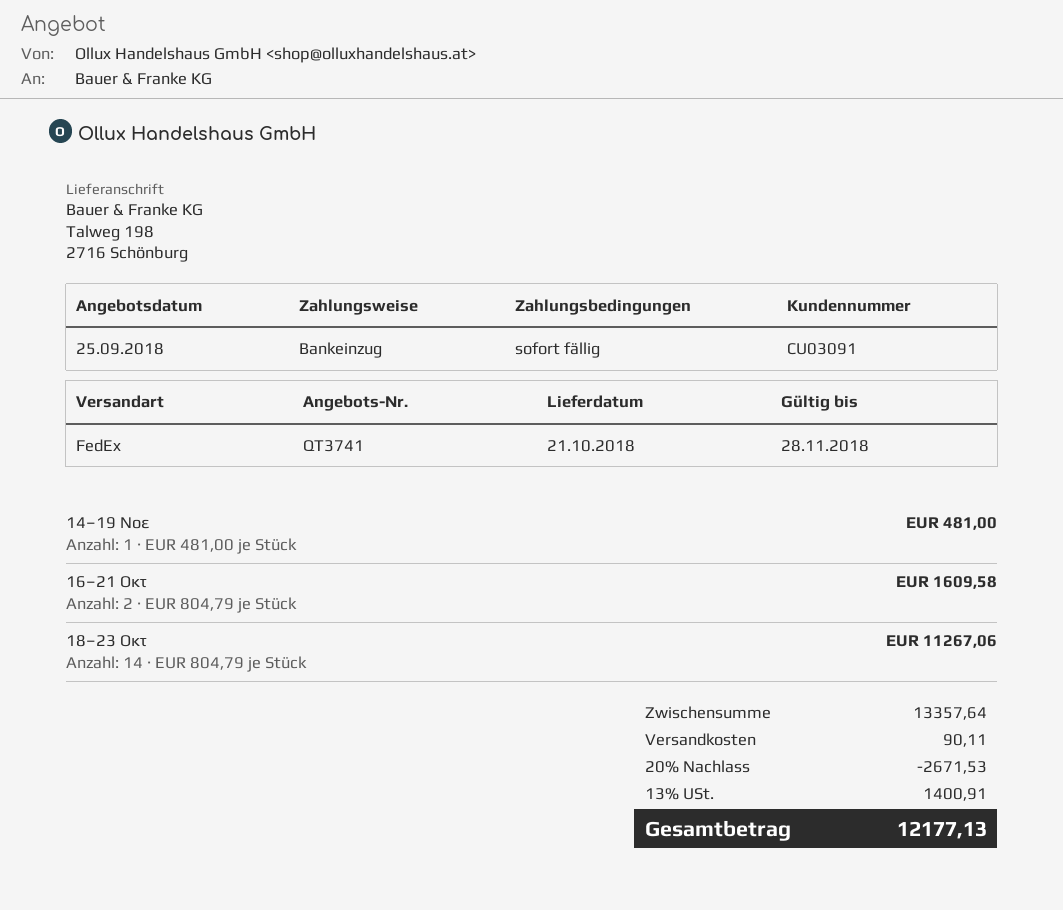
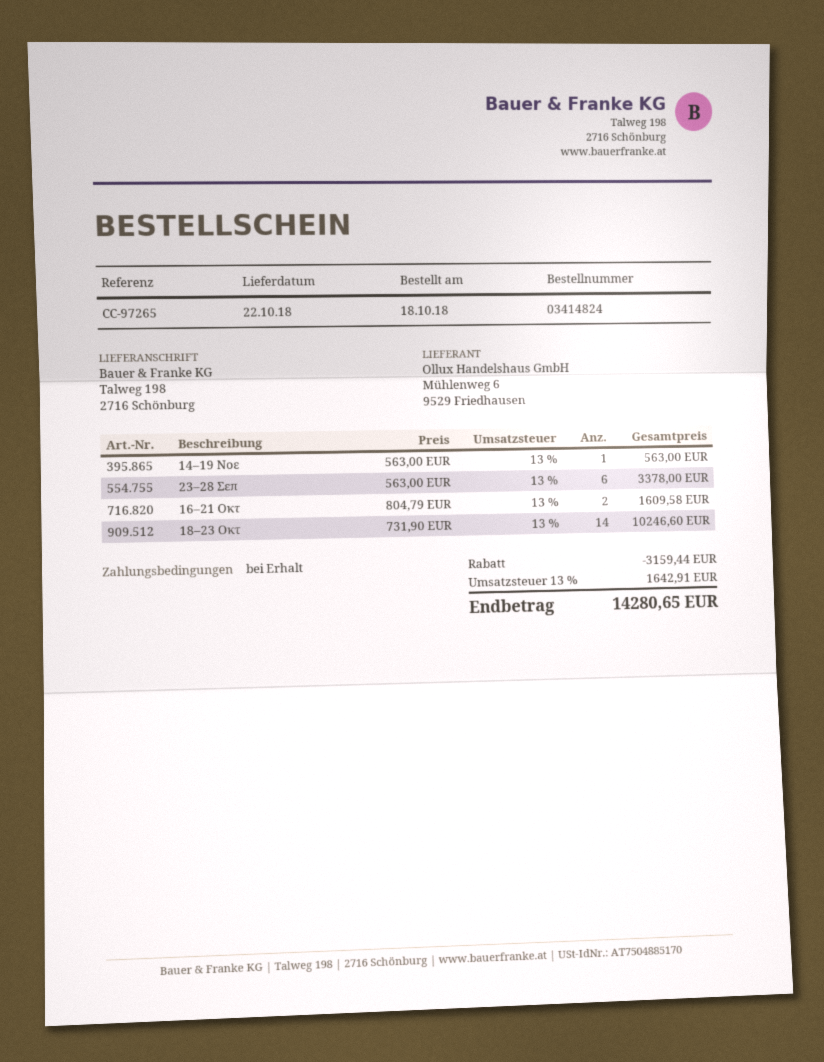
delivery date: 2018-10-21 -> 2018-10-22
14–19 Νοε: 1 x 481.00 = 481.00 -> 1 x 563.00 = 563.00
18–23 Οκτ: 14 x 804.79 = 11267.06 -> 14 x 731.90 = 10246.60
23–28 Σεπ: none -> 6 x 563.00 = 3378.00
discount: 2671.53 -> 3159.44
shipping: 90.11 -> none
tax: 13% = 1400.91 -> 13% = 1642.91
total: 12177.13 -> 14280.65

